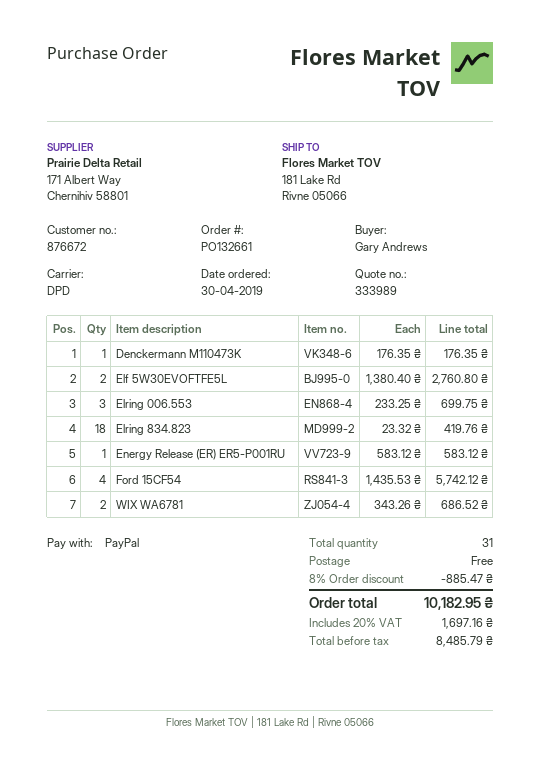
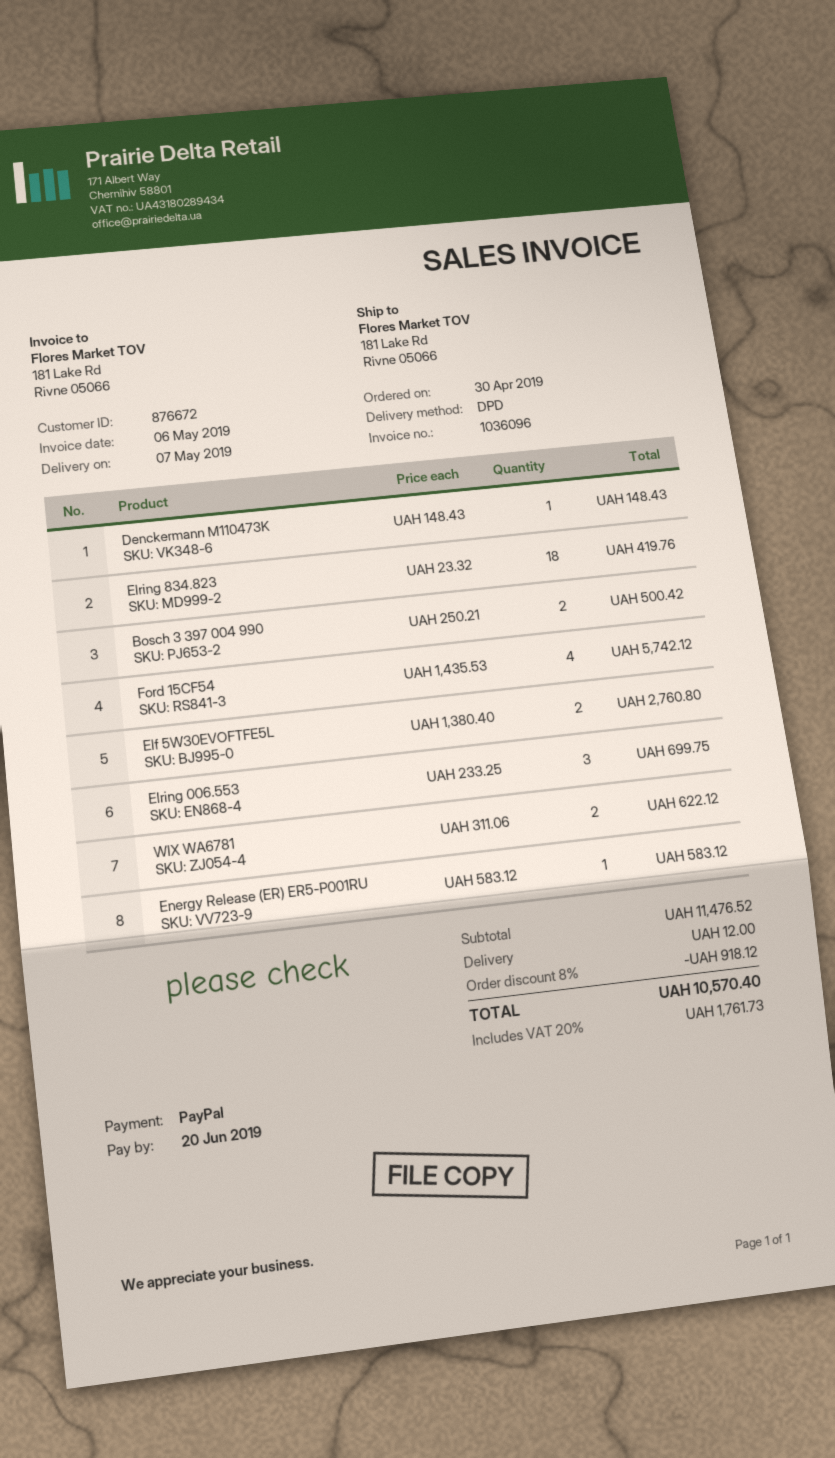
Denckermann M110473K: 1 x 176.35 = 176.35 -> 1 x 148.43 = 148.43
WIX WA6781: 2 x 343.26 = 686.52 -> 2 x 311.06 = 622.12
Bosch 3 397 004 990: none -> 2 x 250.21 = 500.42
discount: 8% = 885.47 -> 8% = 918.12
shipping: 0.00 -> 12.00
tax: 20% = 1697.16 -> 20% = 1761.73
total: 10182.95 -> 10570.40

